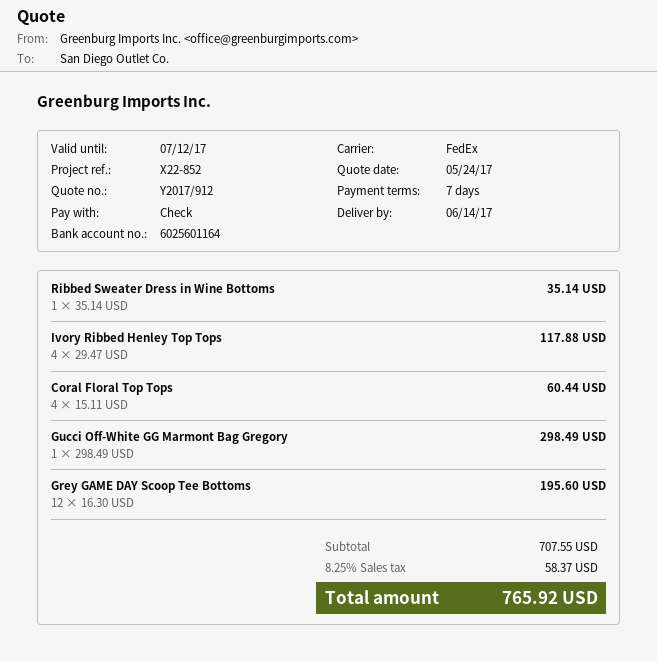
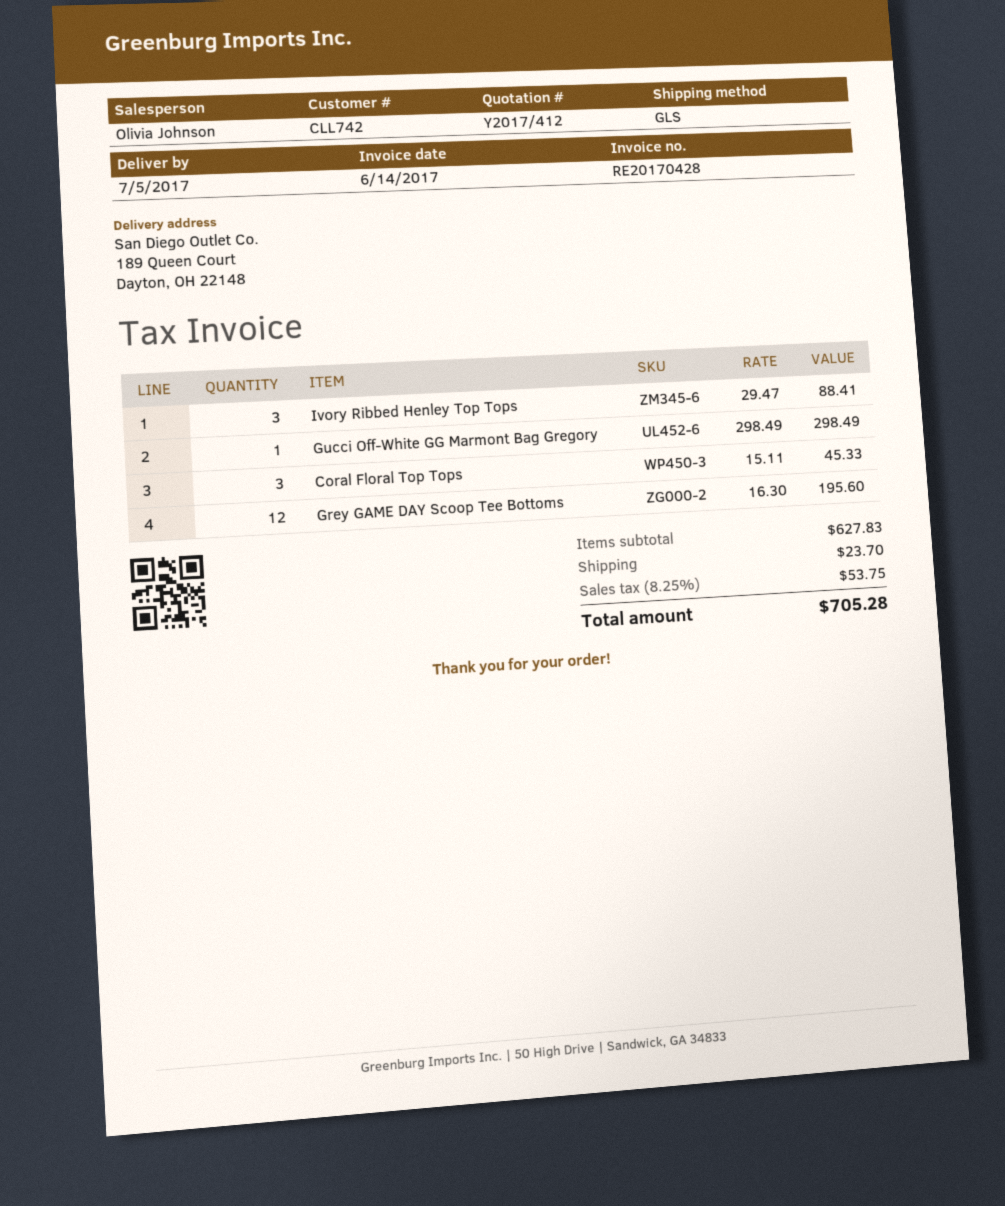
quote number: Y2017/912 -> Y2017/412
delivery date: 2017-06-14 -> 2017-07-05
shipping method: FedEx -> GLS
Ribbed Sweater Dress in Wine Bottoms: 1 x 35.14 = 35.14 -> none
Ivory Ribbed Henley Top Tops: 4 x 29.47 = 117.88 -> 3 x 29.47 = 88.41
Coral Floral Top Tops: 4 x 15.11 = 60.44 -> 3 x 15.11 = 45.33
subtotal: 707.55 -> 627.83
shipping: none -> 23.70
tax: 8.25% = 58.37 -> 8.25% = 53.75
total: 765.92 -> 705.28

